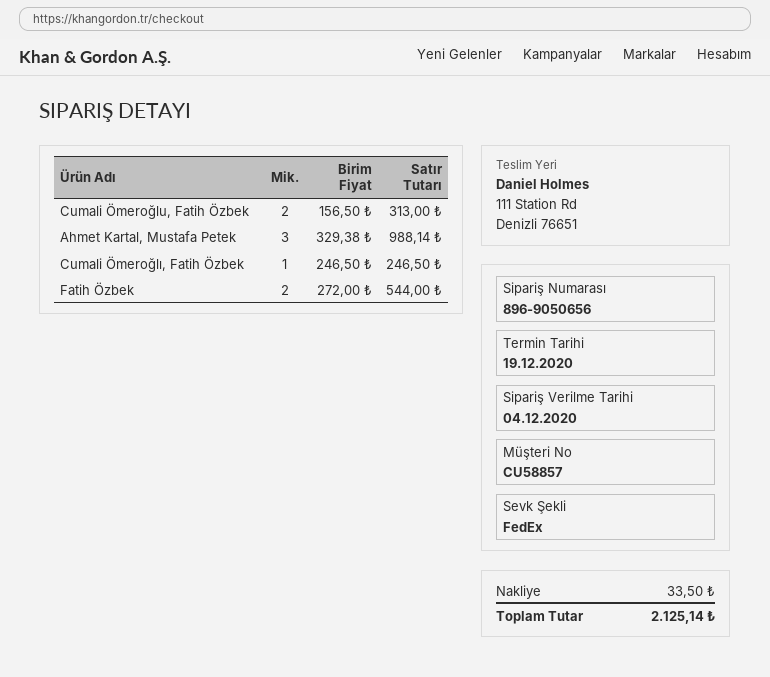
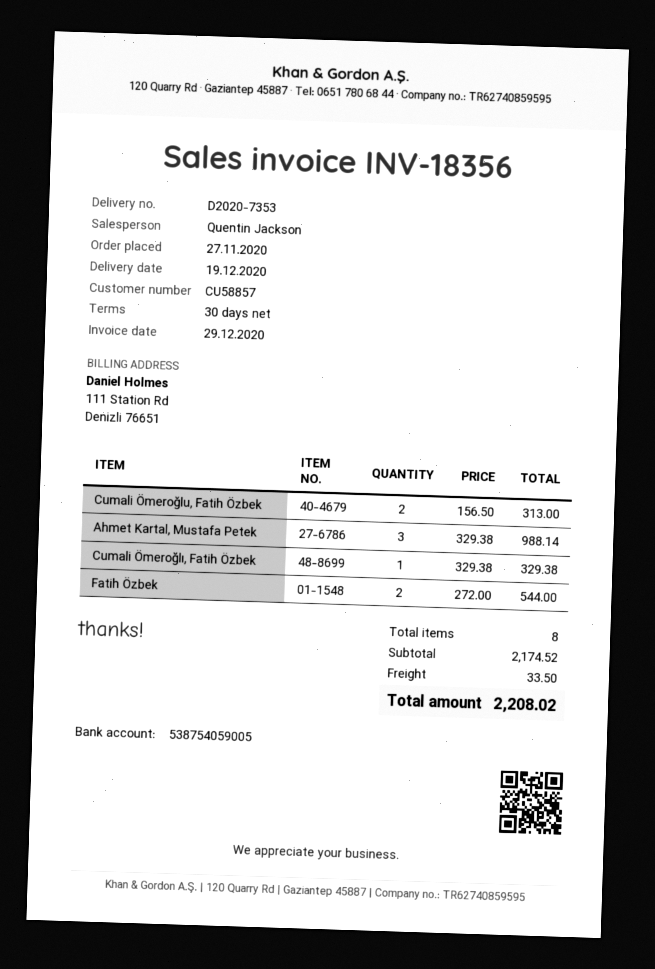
order date: 2020-12-04 -> 2020-11-27
Cumali Ömeroğlı, Fatih Özbek: 1 x 246.50 = 246.50 -> 1 x 329.38 = 329.38
total: 2125.14 -> 2208.02

